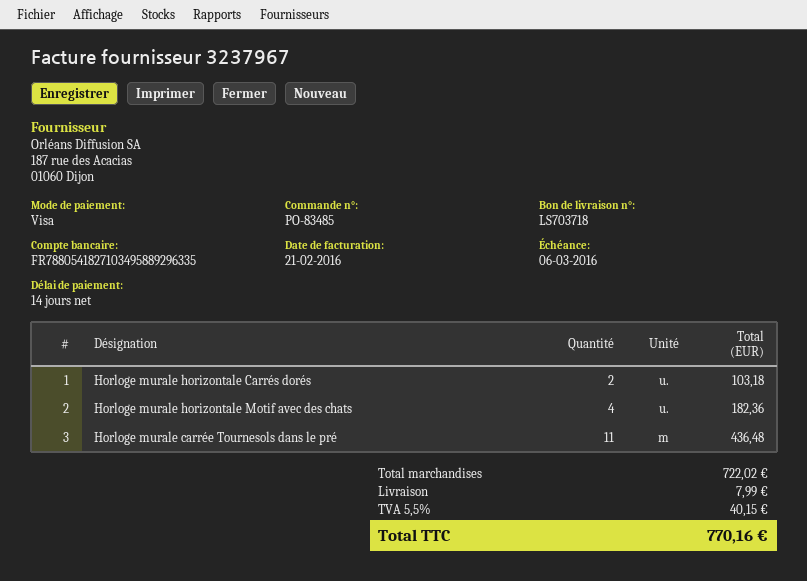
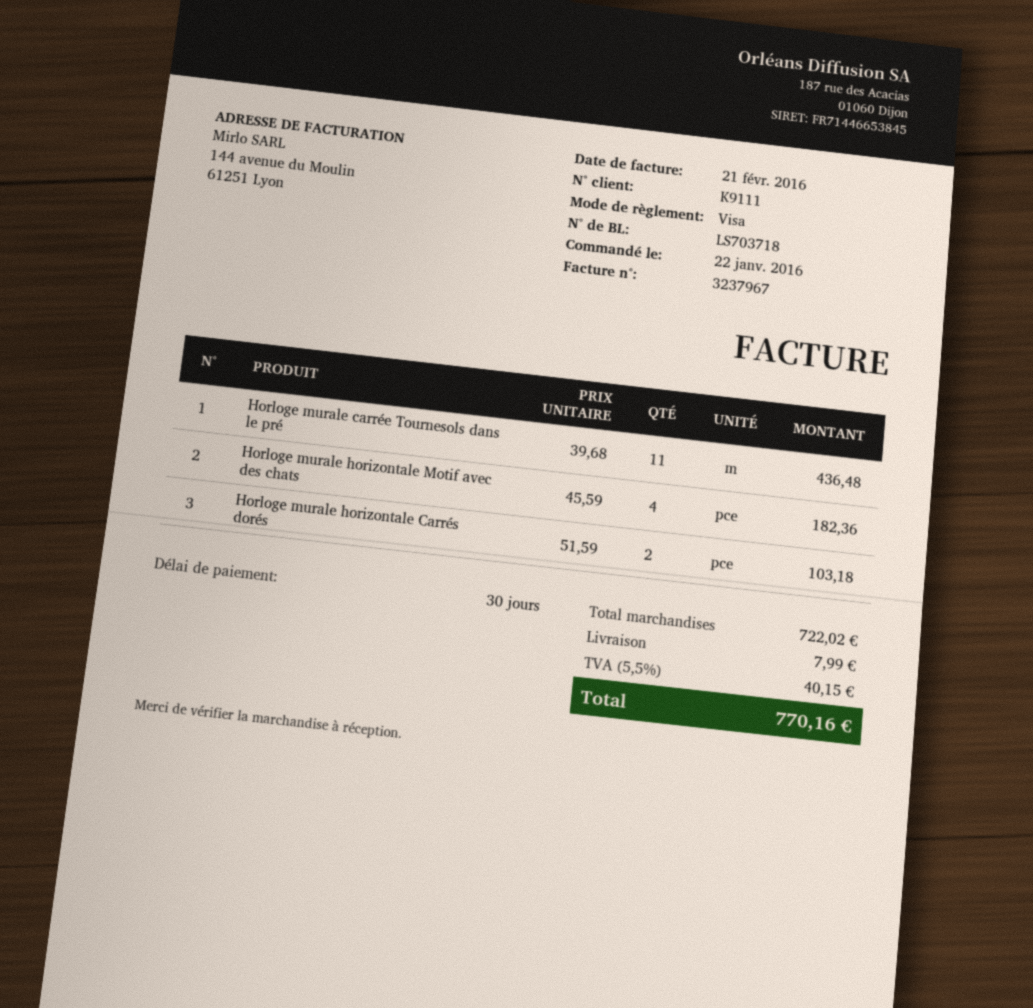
payment terms: 14 days -> 30 days

